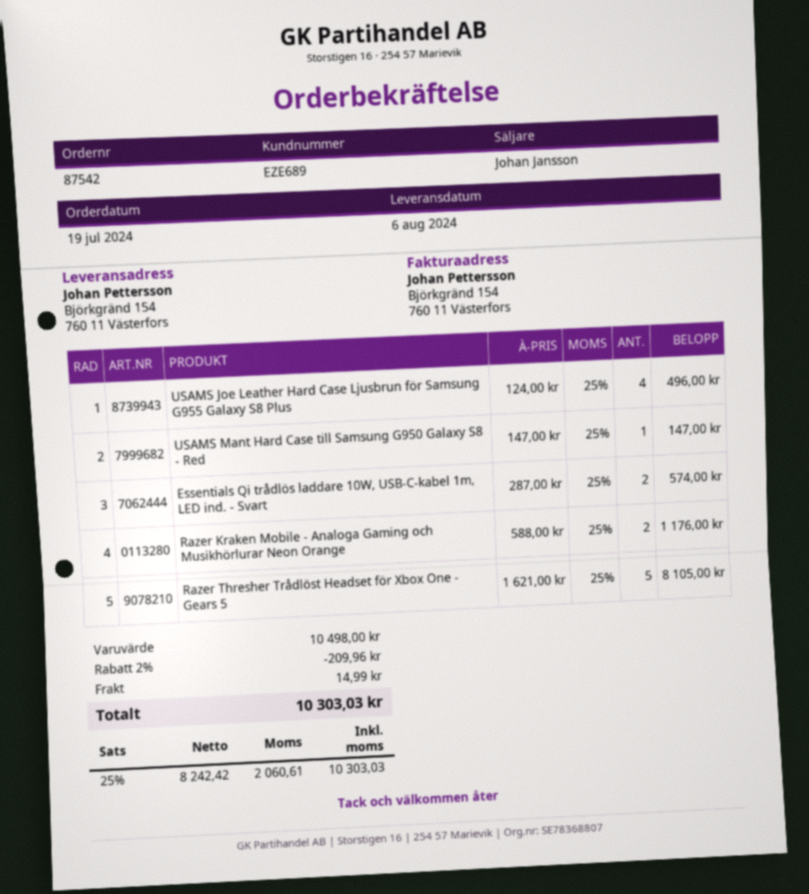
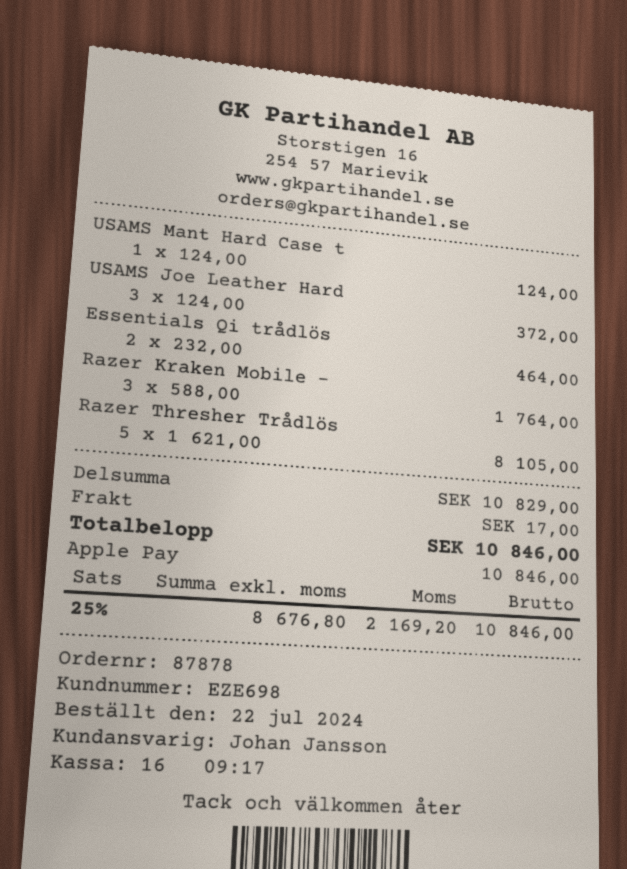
order number: 87542 -> 87878
order date: 2024-07-19 -> 2024-07-22
customer number: EZE689 -> EZE698
USAMS Joe Leather Hard Case Ljusbrun för Samsung G955 Galaxy S8 Plus: 4 x 124.00 = 496.00 -> 3 x 124.00 = 372.00
USAMS Mant Hard Case till Samsung G950 Galaxy S8 - Red: 1 x 147.00 = 147.00 -> 1 x 124.00 = 124.00
Essentials Qi trådlös laddare 10W, USB-C-kabel 1m, LED ind. - Svart: 2 x 287.00 = 574.00 -> 2 x 232.00 = 464.00
Razer Kraken Mobile - Analoga Gaming och Musikhörlurar Neon Orange: 2 x 588.00 = 1176.00 -> 3 x 588.00 = 1764.00
subtotal: 10498.00 -> 10829.00
discount: 2% = 209.96 -> none
shipping: 14.99 -> 17.00
net: 8242.42 -> 8676.80
tax: 25% = 2060.61 -> 25% = 2169.20
total: 10303.03 -> 10846.00

